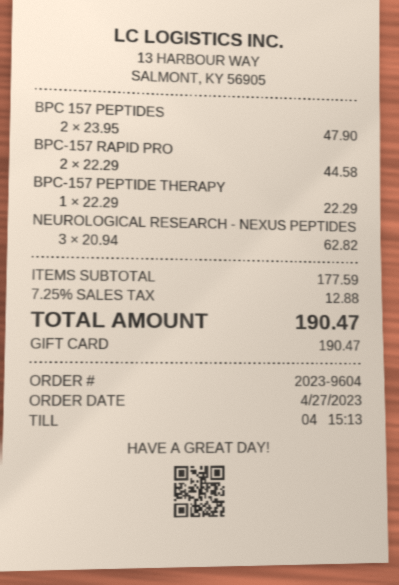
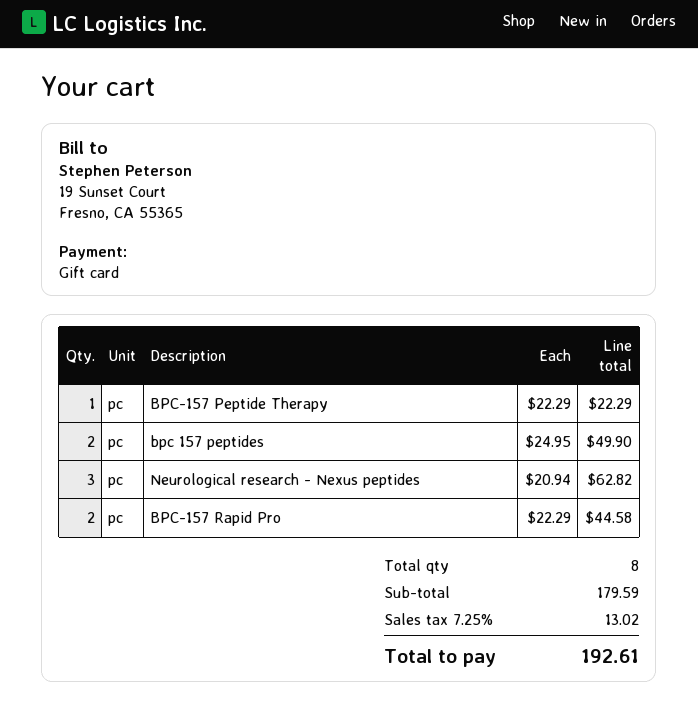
BPC 157 PEPTIDES: 2 x 23.95 = 47.90 -> 2 x 24.95 = 49.90
subtotal: 177.59 -> 179.59
tax: 7.25% = 12.88 -> 7.25% = 13.02
total: 190.47 -> 192.61

